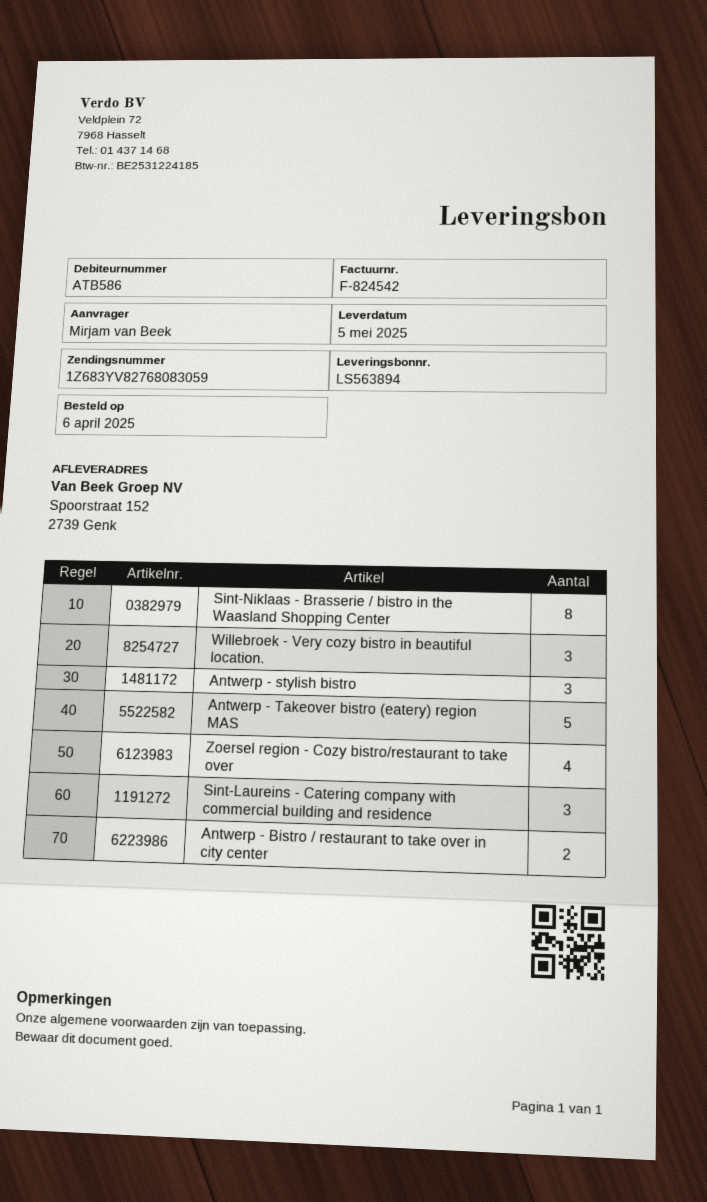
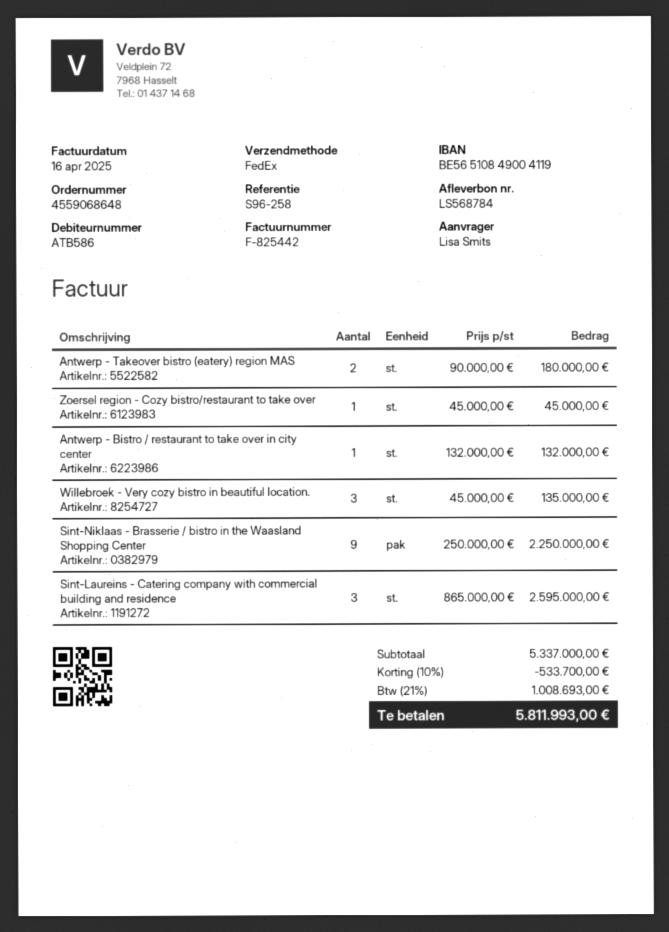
delivery note number: LS563894 -> LS568784
invoice number: F-824542 -> F-825442
ordered by: Mirjam van Beek -> Lisa Smits
Sint-Niklaas - Brasserie / bistro in the Waasland Shopping Center: 8 -> 9
Antwerp - stylish bistro: 3 -> none
Antwerp - Takeover bistro (eatery) region MAS: 5 -> 2
Zoersel region - Cozy bistro/restaurant to take over: 4 -> 1
Antwerp - Bistro / restaurant to take over in city center: 2 -> 1

